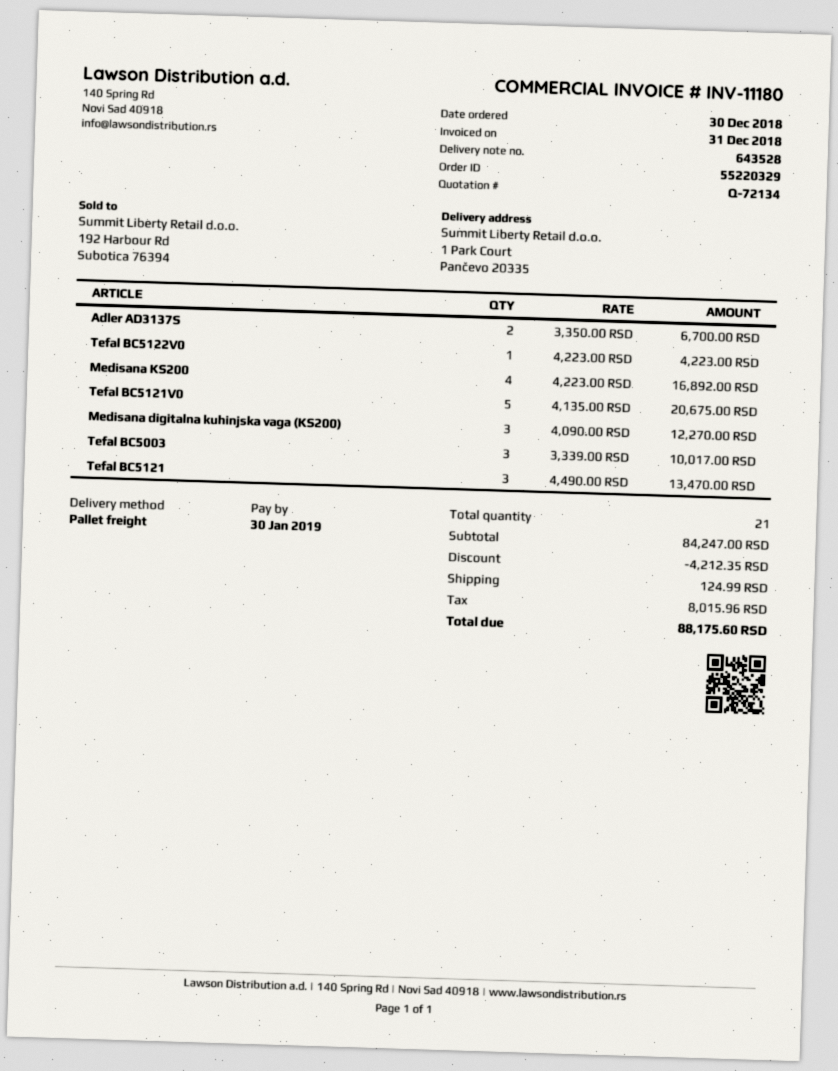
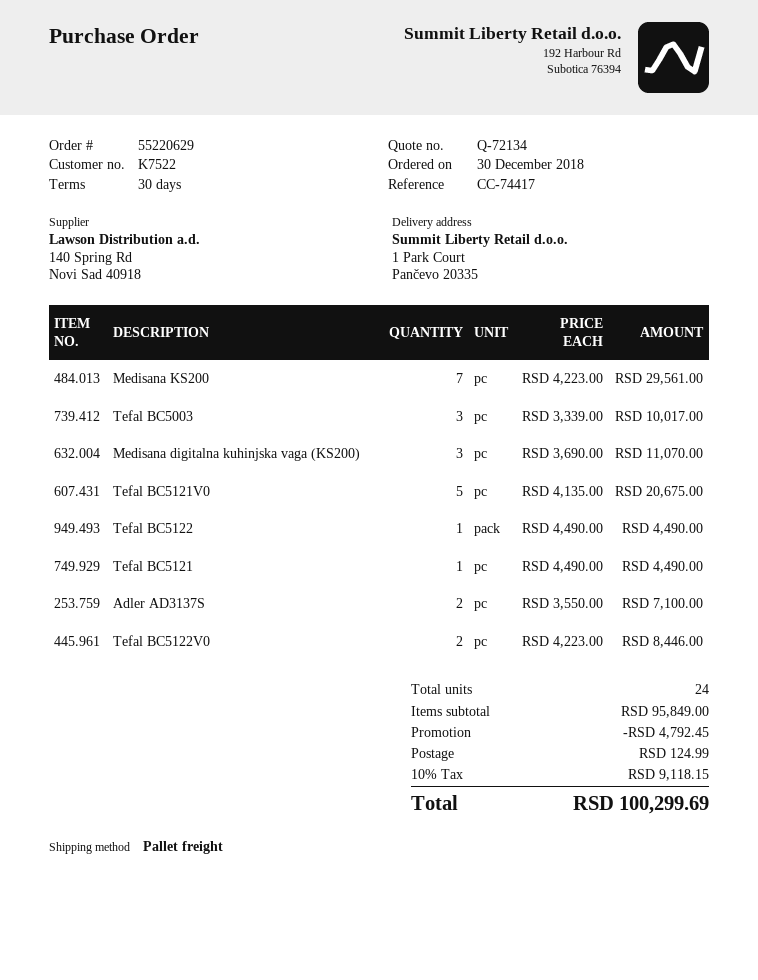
order number: 55220329 -> 55220629
Adler AD3137S: 2 x 3350.00 = 6700.00 -> 2 x 3550.00 = 7100.00
Tefal BC5122V0: 1 x 4223.00 = 4223.00 -> 2 x 4223.00 = 8446.00
Medisana KS200: 4 x 4223.00 = 16892.00 -> 7 x 4223.00 = 29561.00
Medisana digitalna kuhinjska vaga (KS200): 3 x 4090.00 = 12270.00 -> 3 x 3690.00 = 11070.00
Tefal BC5121: 3 x 4490.00 = 13470.00 -> 1 x 4490.00 = 4490.00
Tefal BC5122: none -> 1 x 4490.00 = 4490.00
total quantity: 21 -> 24
subtotal: 84247.00 -> 95849.00
discount: 4212.35 -> 4792.45
tax: 8015.96 -> 9118.15
total: 88175.60 -> 100299.69

